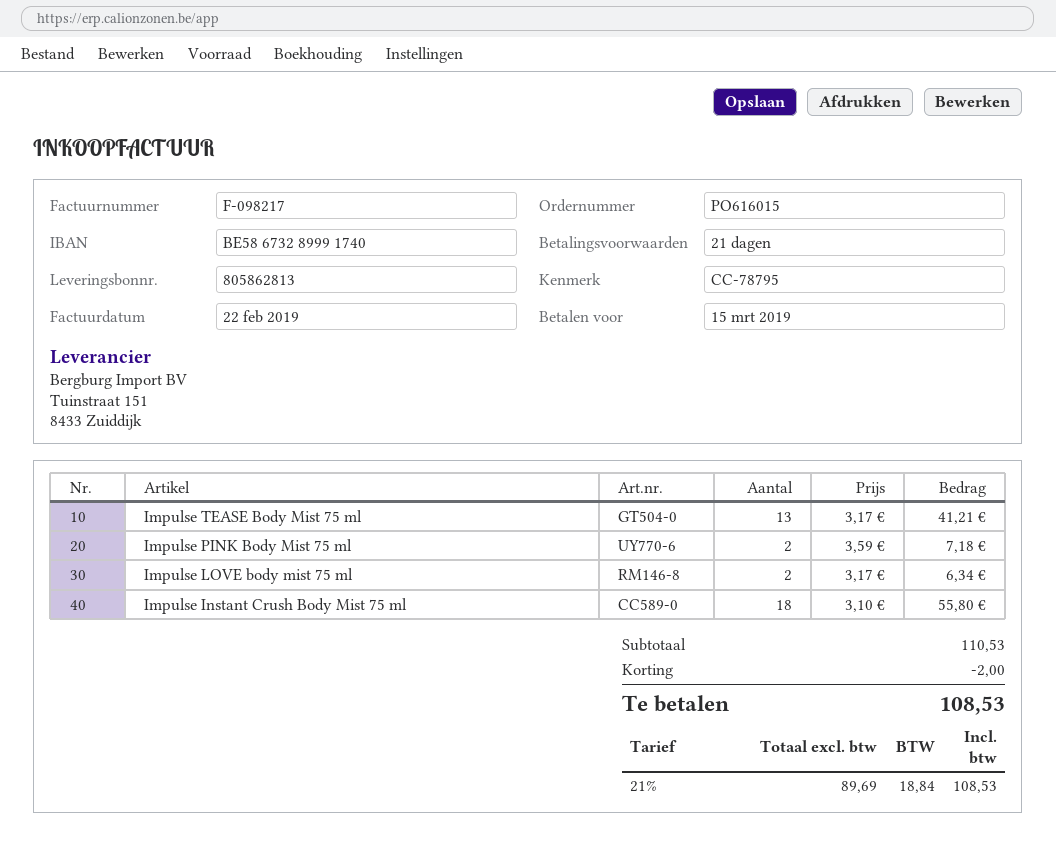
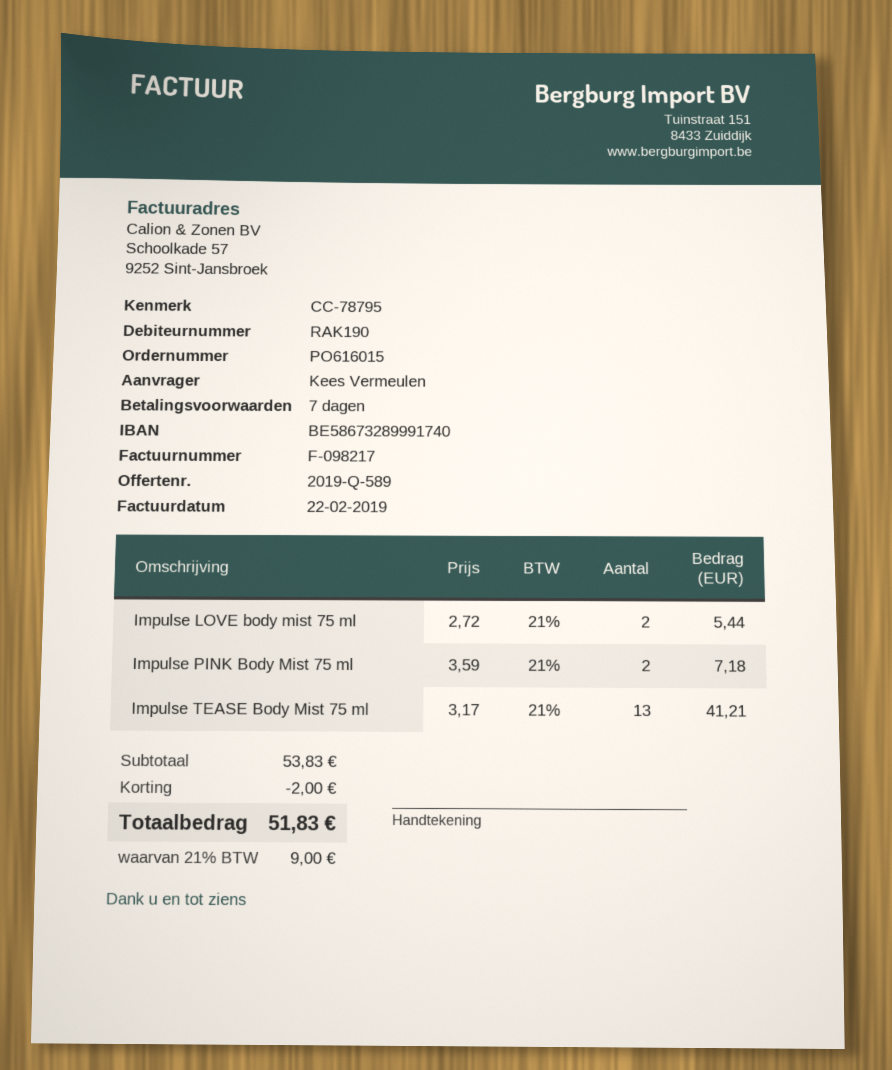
payment terms: 21 days -> 7 days
Impulse LOVE body mist 75 ml: 2 x 3.17 = 6.34 -> 2 x 2.72 = 5.44
Impulse Instant Crush Body Mist 75 ml: 18 x 3.10 = 55.80 -> none
subtotal: 110.53 -> 53.83
tax: 21% = 18.84 -> 21% = 9.00
total: 108.53 -> 51.83

